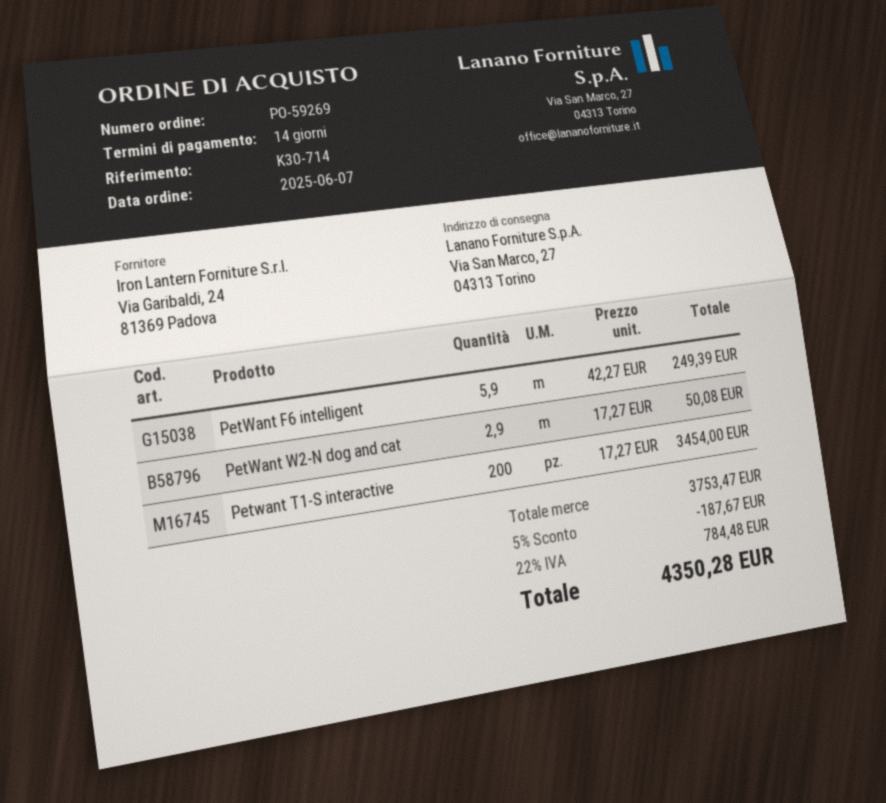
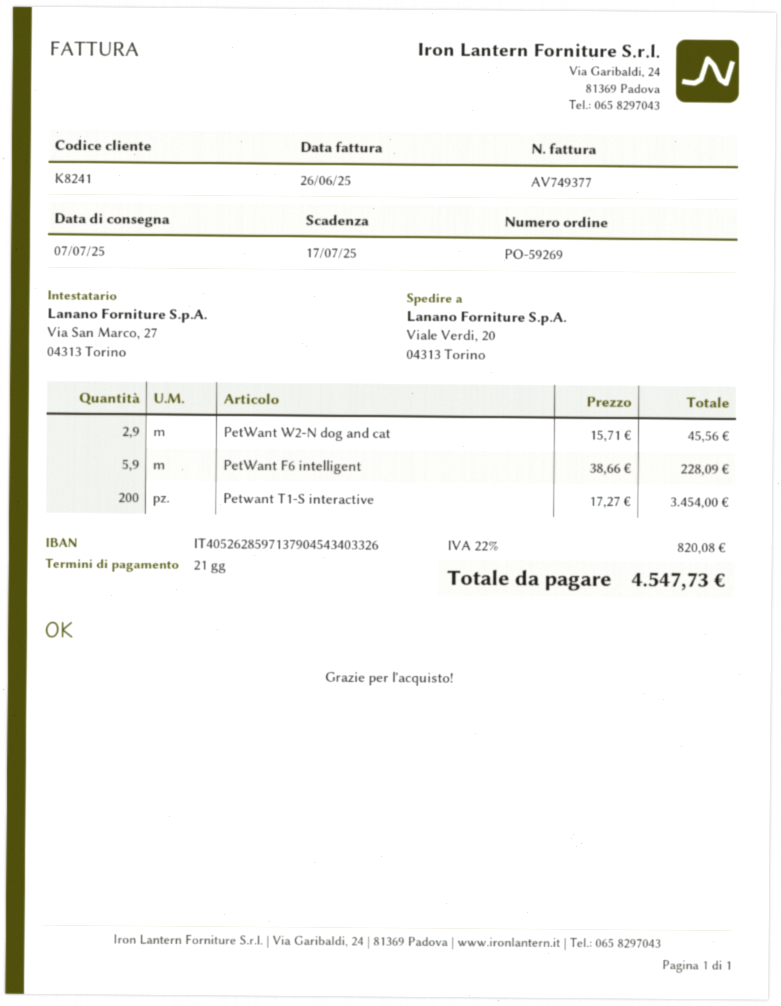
payment terms: 14 days -> 21 days
ship to: Via San Marco, 27, 04313 Torino -> Viale Verdi, 20, 04313 Torino
PetWant F6 intelligent: 5.9 x 42.27 = 249.39 -> 5.9 x 38.66 = 228.09
PetWant W2-N dog and cat: 2.9 x 17.27 = 50.08 -> 2.9 x 15.71 = 45.56
discount: 5% = 187.67 -> none
tax: 22% = 784.48 -> 22% = 820.08
total: 4350.28 -> 4547.73

